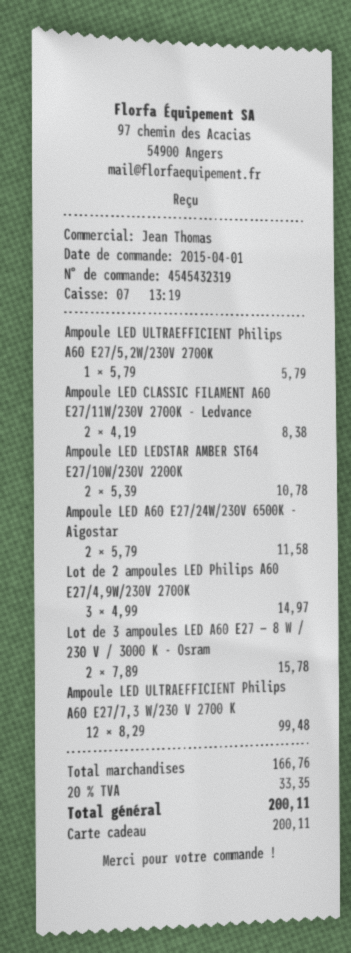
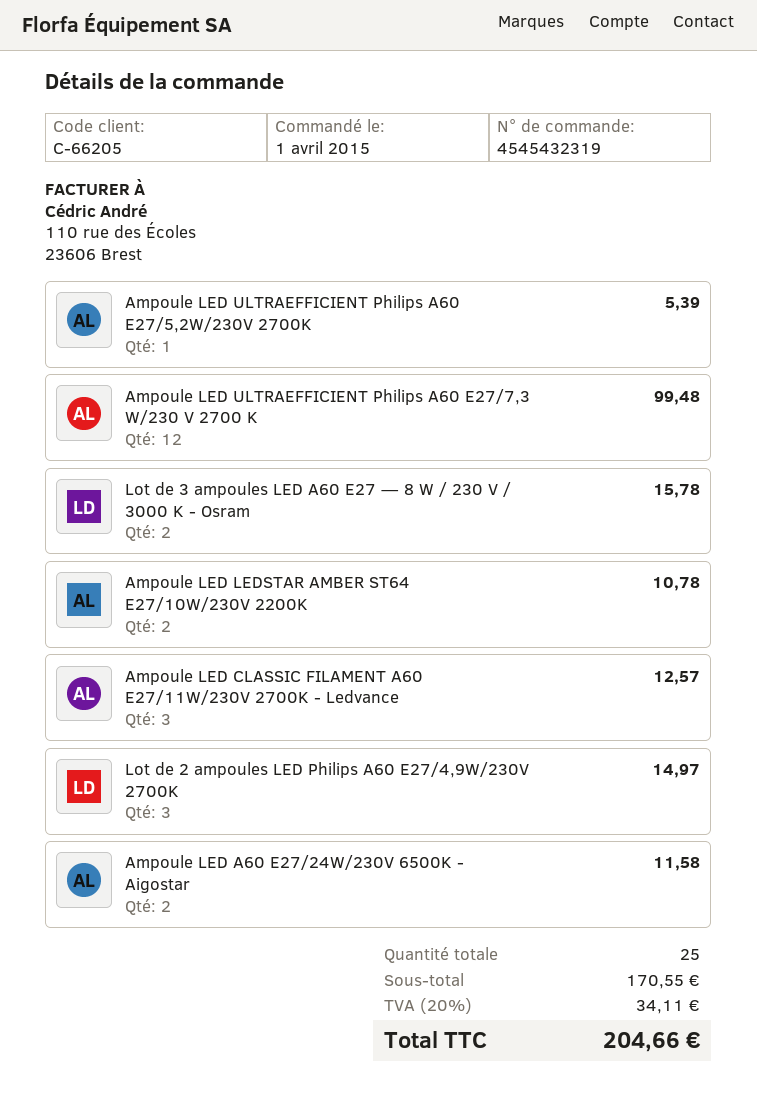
Ampoule LED ULTRAEFFICIENT Philips A60 E27/5,2W/230V 2700K: 1 for 5.79 -> 1 for 5.39
Ampoule LED CLASSIC FILAMENT A60 E27/11W/230V 2700K - Ledvance: 2 for 8.38 -> 3 for 12.57
subtotal: 166.76 -> 170.55
tax: 20% = 33.35 -> 20% = 34.11
total: 200.11 -> 204.66

